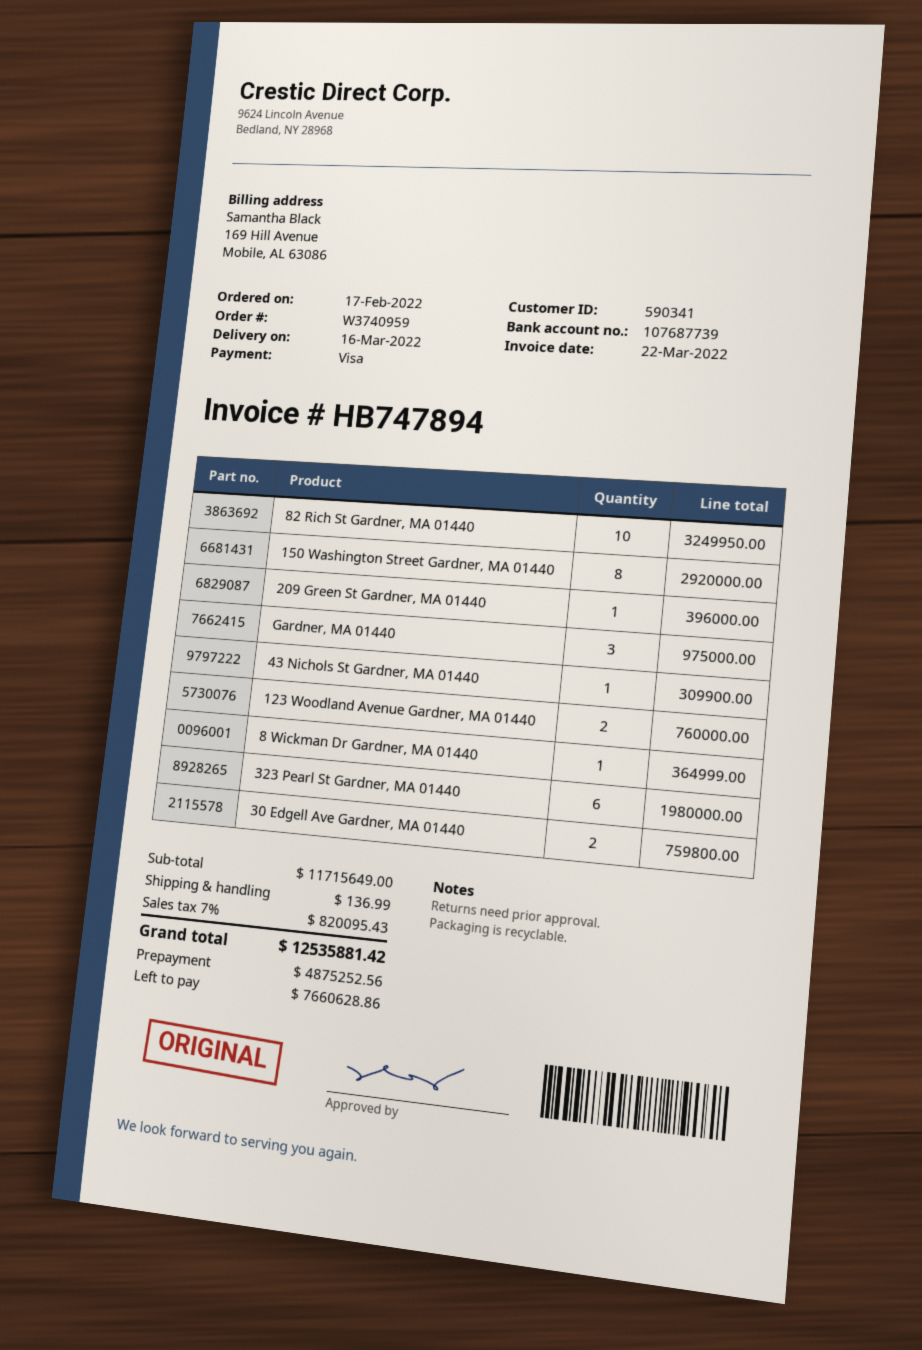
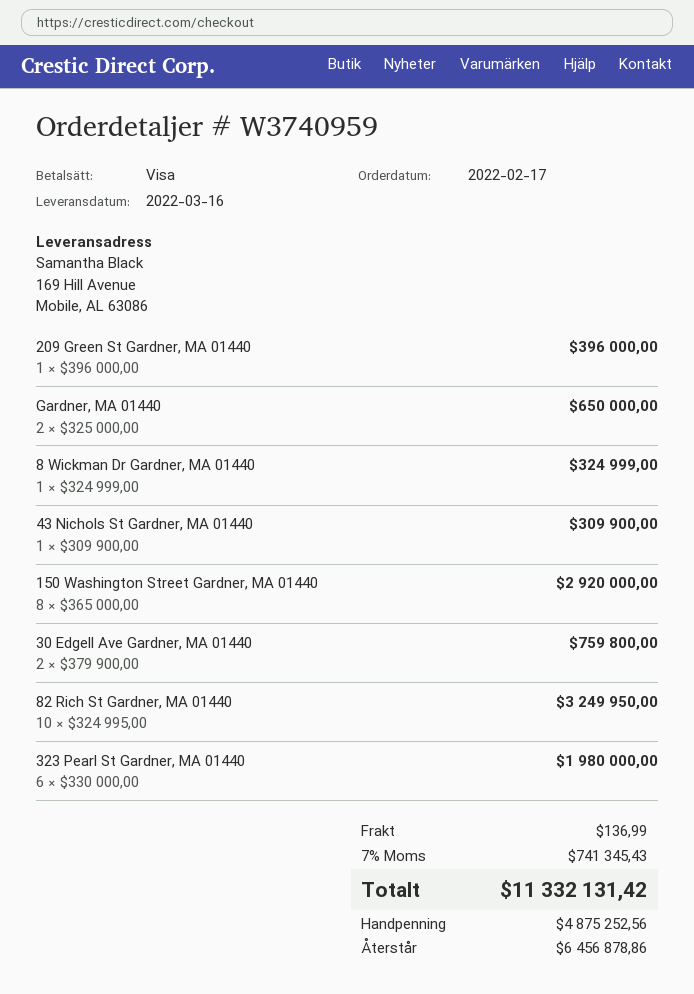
Gardner, MA 01440: 3 for 975000.00 -> 2 for 650000.00
123 Woodland Avenue Gardner, MA 01440: 2 for 760000.00 -> none
8 Wickman Dr Gardner, MA 01440: 1 for 364999.00 -> 1 for 324999.00
tax: 7% = 820095.43 -> 7% = 741345.43
total: 12535881.42 -> 11332131.42
balance: 7660628.86 -> 6456878.86

